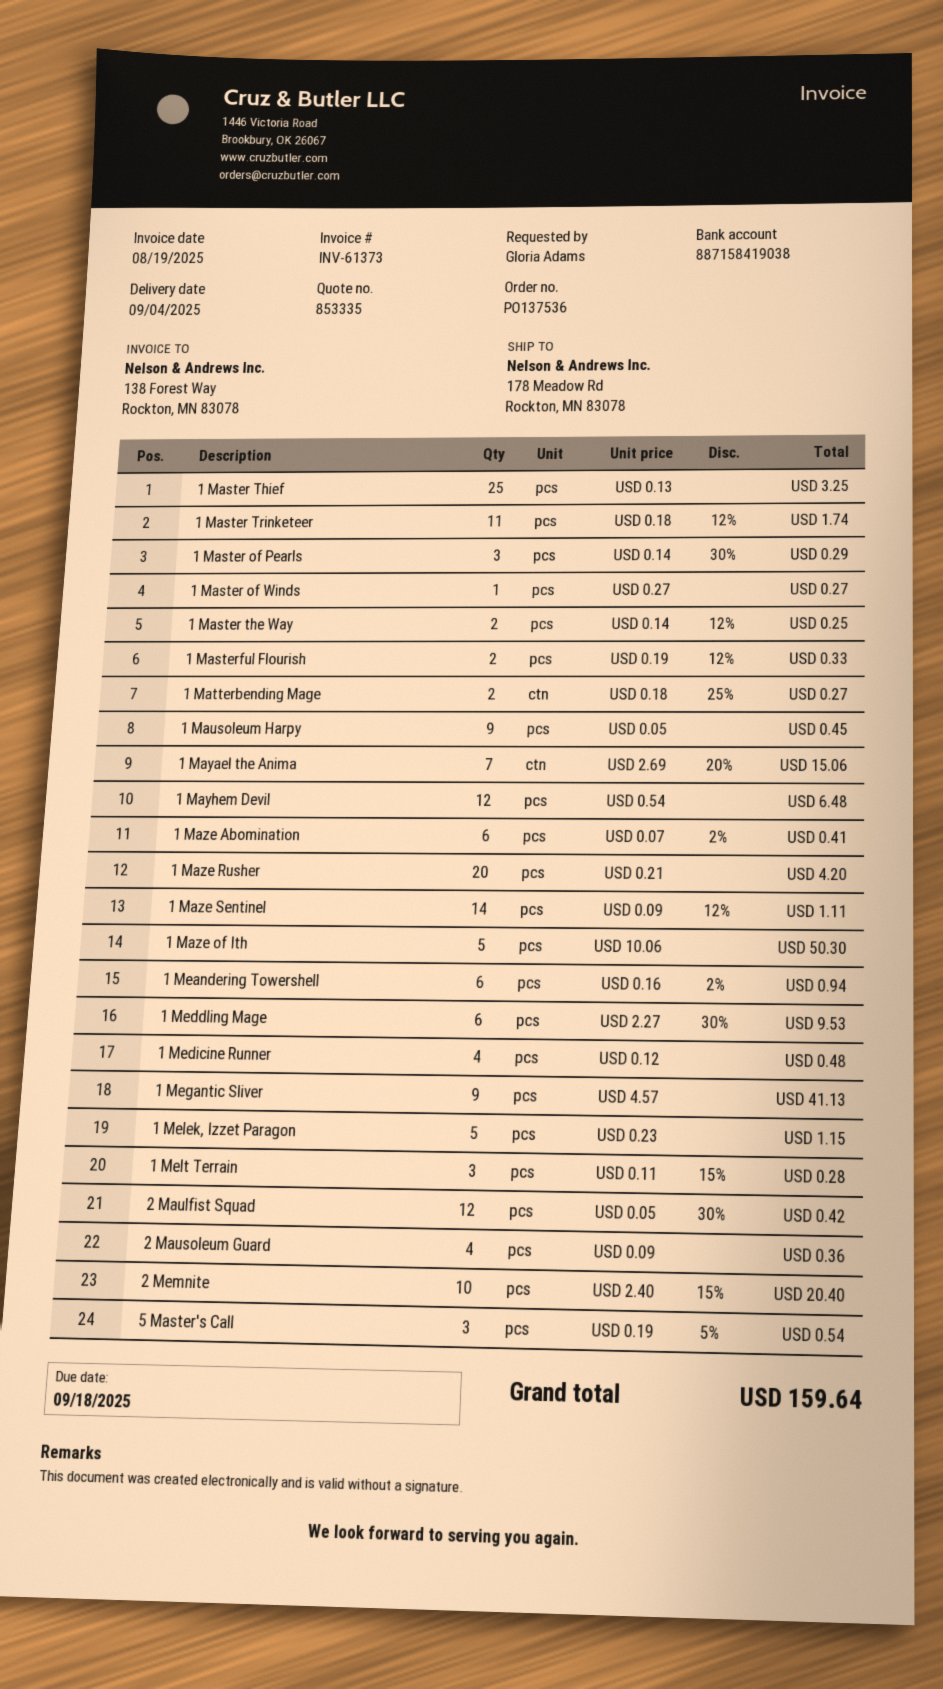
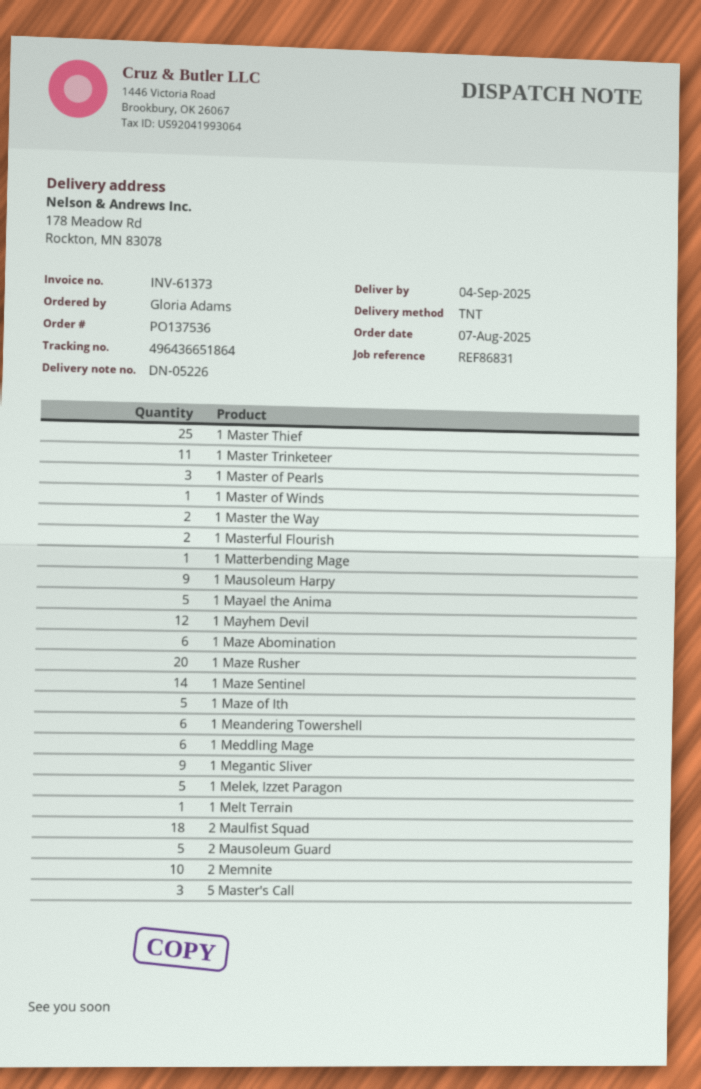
1 Matterbending Mage: 2 -> 1
1 Mayael the Anima: 7 -> 5
1 Medicine Runner: 4 -> none
1 Melt Terrain: 3 -> 1
2 Maulfist Squad: 12 -> 18
2 Mausoleum Guard: 4 -> 5

